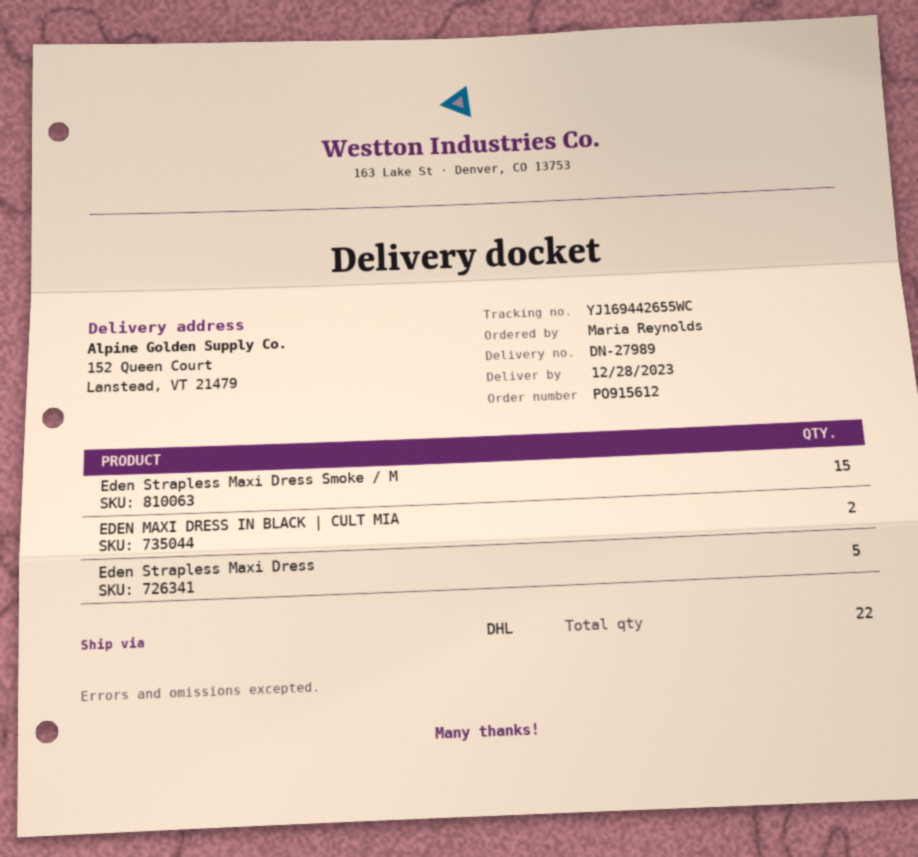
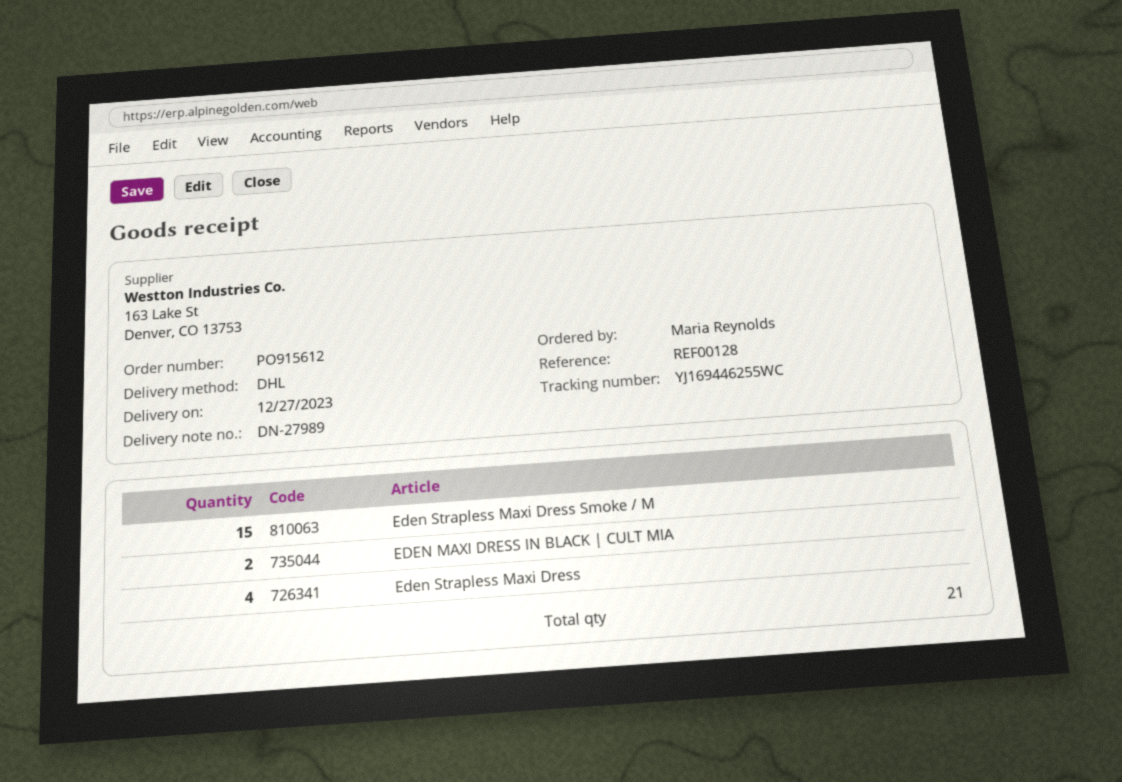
delivery date: 2023-12-28 -> 2023-12-27
tracking number: YJ169442655WC -> YJ169446255WC
Eden Strapless Maxi Dress: 5 -> 4
total quantity: 22 -> 21

